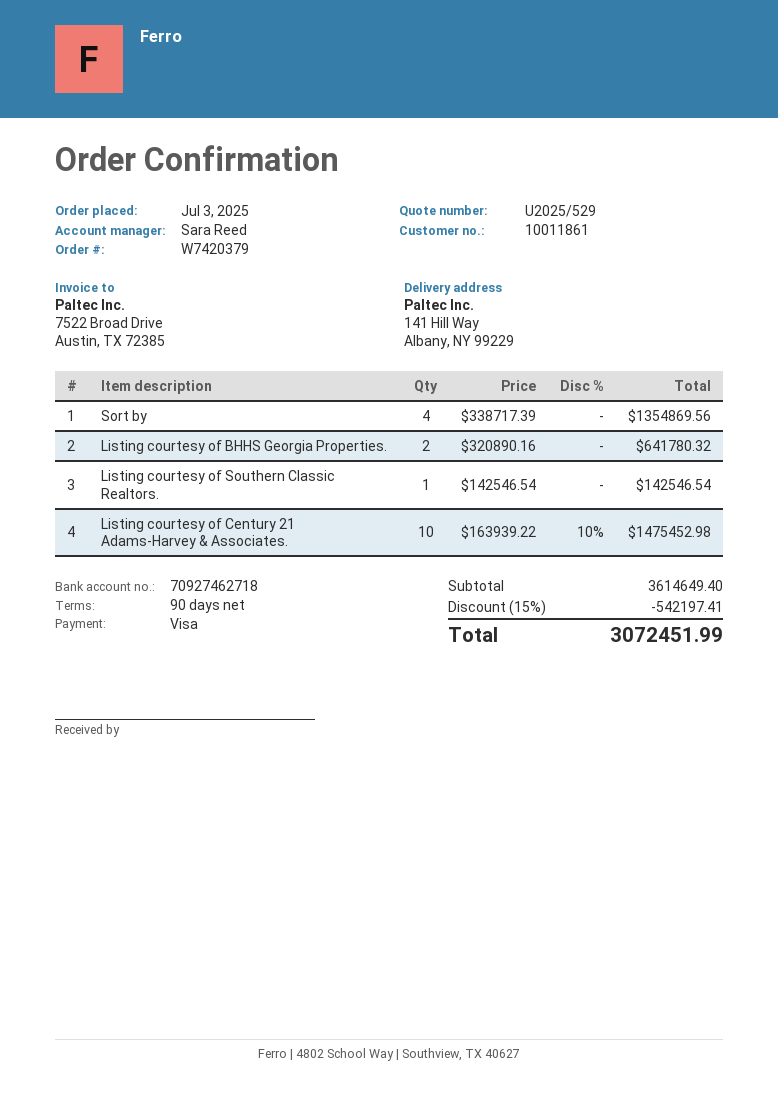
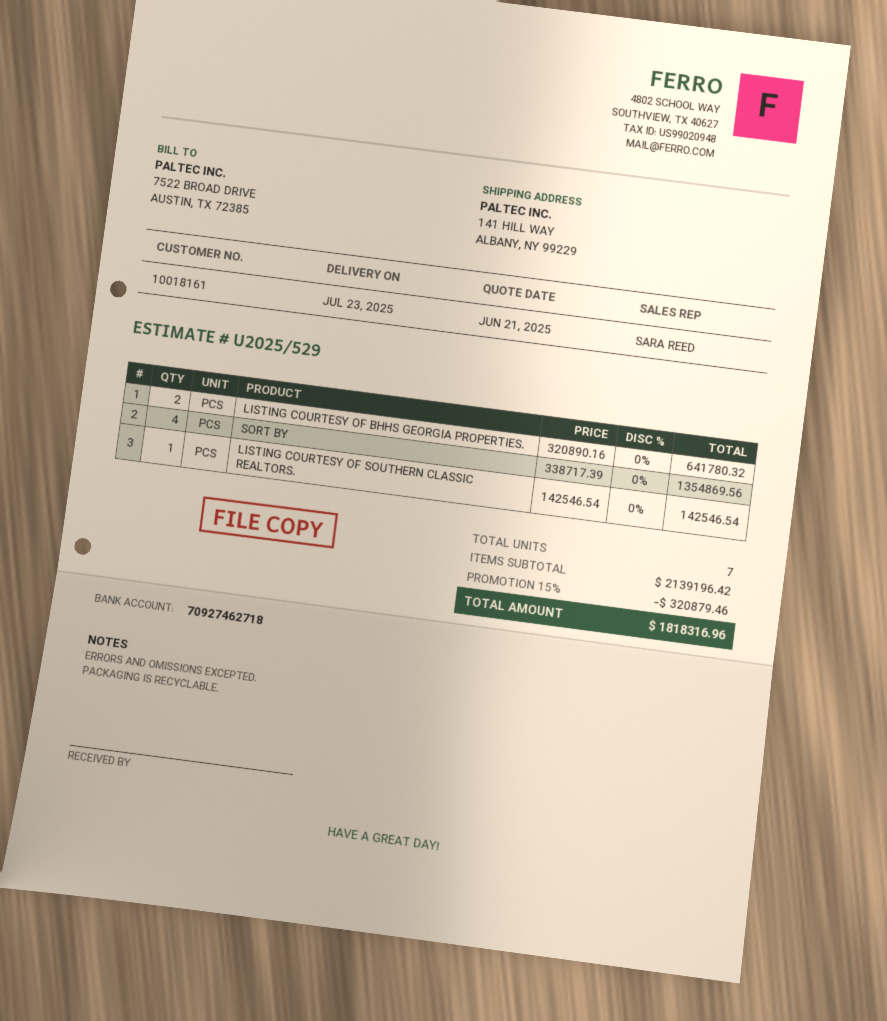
customer number: 10011861 -> 10018161
Listing courtesy of Century 21 Adams-Harvey & Associates.: 10 x 163939.22 - 10% = 1475452.98 -> none
subtotal: 3614649.40 -> 2139196.42
discount: 15% = 542197.41 -> 15% = 320879.46
total: 3072451.99 -> 1818316.96

